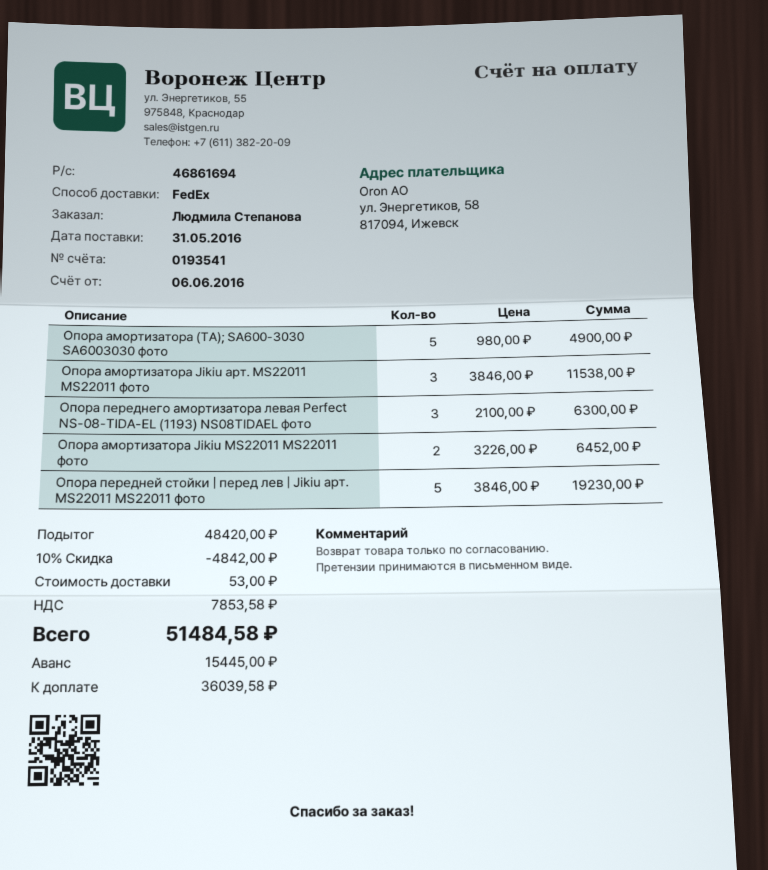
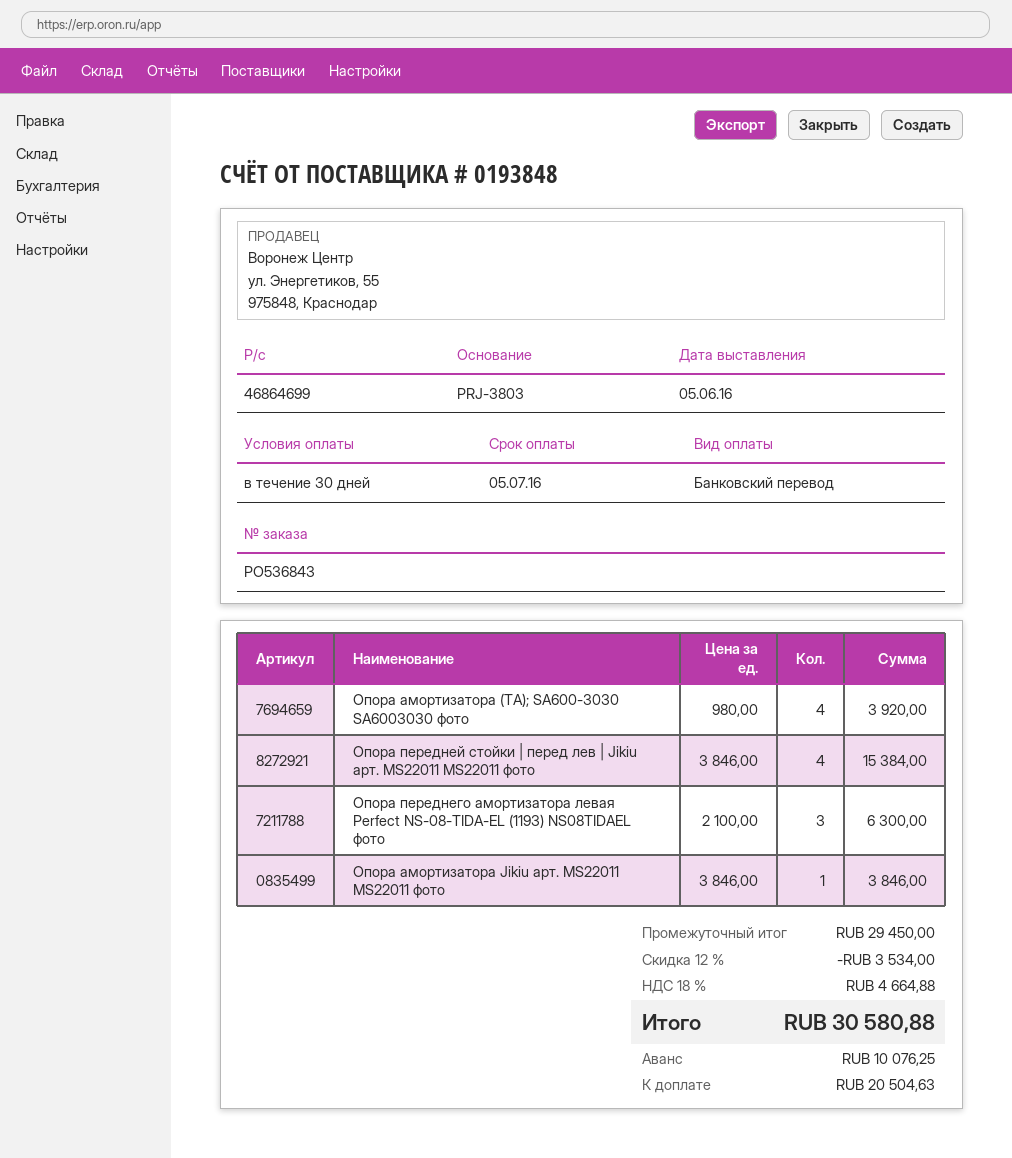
invoice number: 0193541 -> 0193848
invoice date: 2016-06-06 -> 2016-06-05
bank account: 46861694 -> 46864699
Опора амортизатора (TA); SA600-3030 SA6003030 фото: 5 x 980.00 = 4900.00 -> 4 x 980.00 = 3920.00
Опора амортизатора Jikiu арт. MS22011 MS22011 фото: 3 x 3846.00 = 11538.00 -> 1 x 3846.00 = 3846.00
Опора амортизатора Jikiu MS22011 MS22011 фото: 2 x 3226.00 = 6452.00 -> none
Опора передней стойки | перед лев | Jikiu арт. MS22011 MS22011 фото: 5 x 3846.00 = 19230.00 -> 4 x 3846.00 = 15384.00
subtotal: 48420.00 -> 29450.00
discount: 10% = 4842.00 -> 12% = 3534.00
shipping: 53.00 -> none
tax: 7853.58 -> 4664.88
total: 51484.58 -> 30580.88
deposit: 15445.00 -> 10076.25
balance: 36039.58 -> 20504.63

